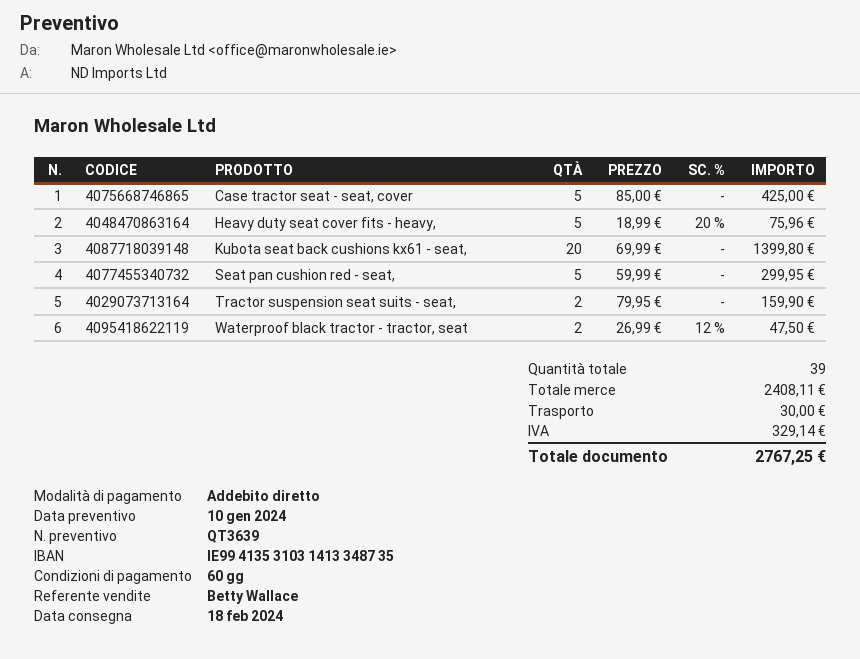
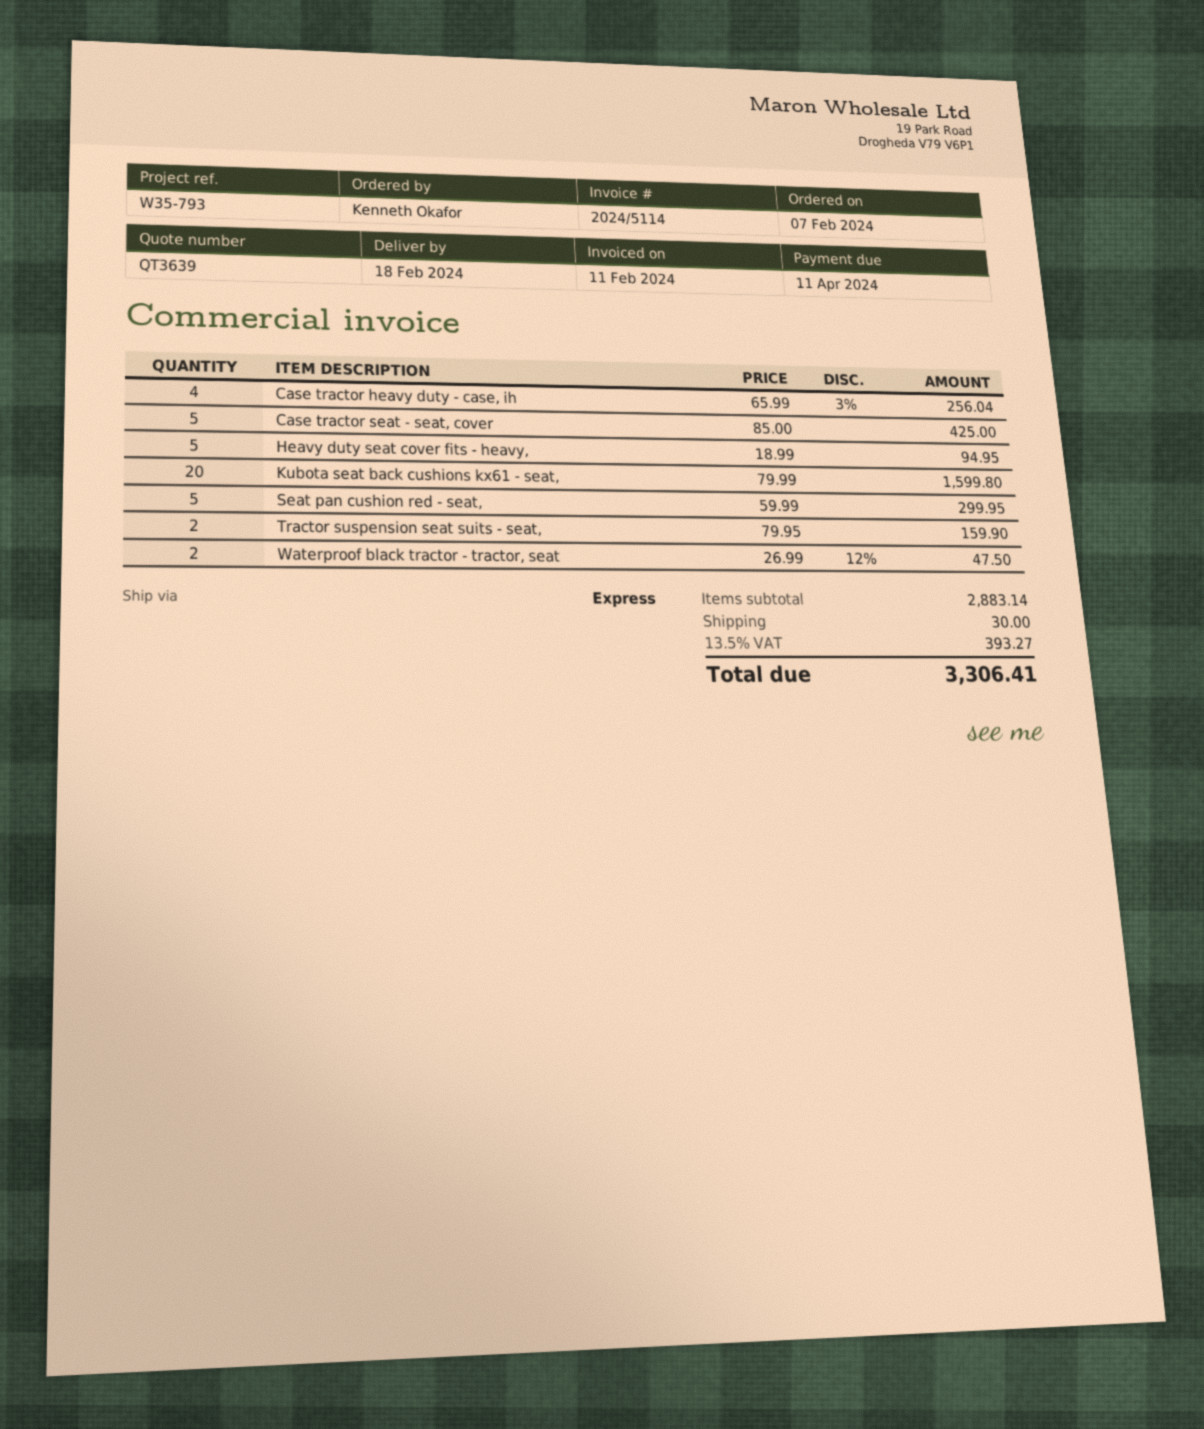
Heavy duty seat cover fits - heavy,: 5 x 18.99 - 20% = 75.96 -> 5 x 18.99 = 94.95
Kubota seat back cushions kx61 - seat,: 20 x 69.99 = 1399.80 -> 20 x 79.99 = 1599.80
Case tractor heavy duty - case, ih: none -> 4 x 65.99 - 3% = 256.04
subtotal: 2408.11 -> 2883.14
tax: 329.14 -> 393.27
total: 2767.25 -> 3306.41

